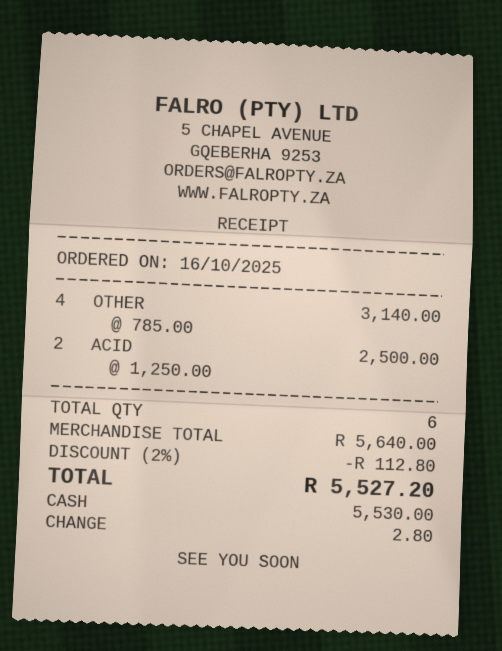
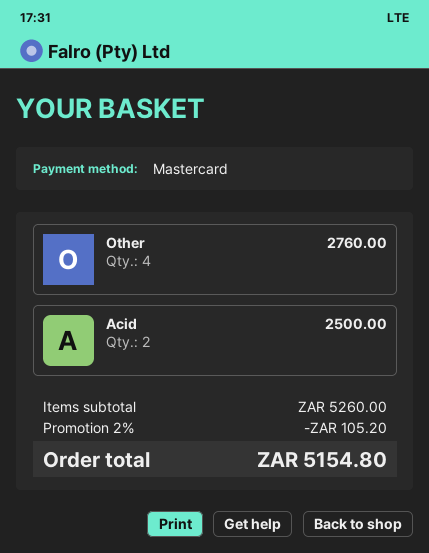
payment method: cash -> Mastercard
OTHER: 4 for 3140.00 -> 4 for 2760.00
subtotal: 5640.00 -> 5260.00
discount: 2% = 112.80 -> 2% = 105.20
total: 5527.20 -> 5154.80

